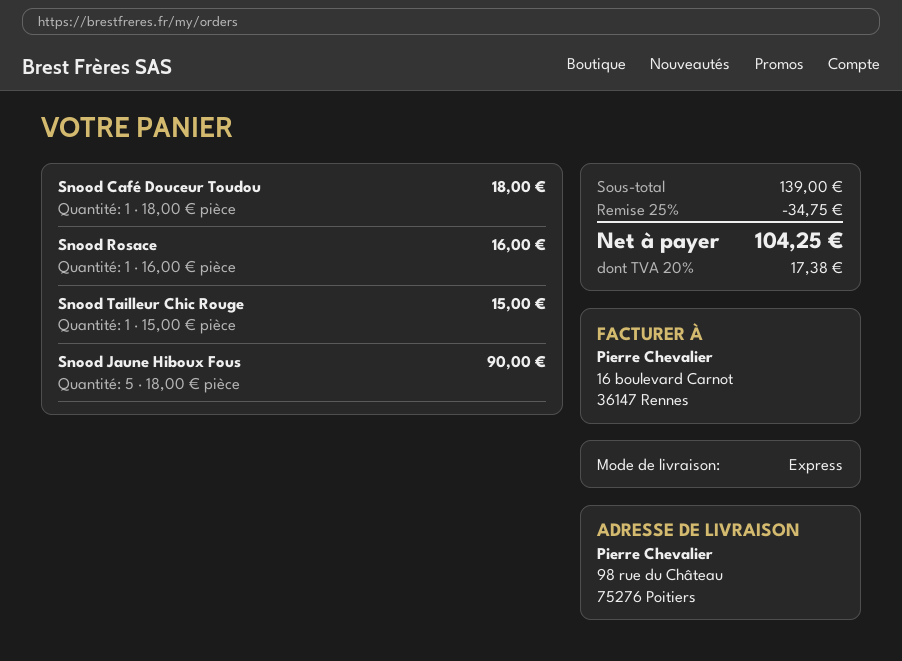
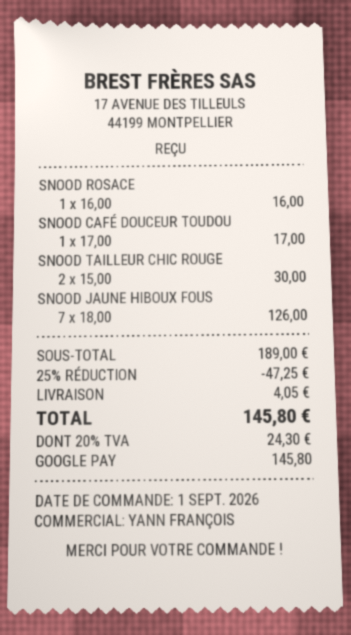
Snood Café Douceur Toudou: 1 x 18.00 = 18.00 -> 1 x 17.00 = 17.00
Snood Tailleur Chic Rouge: 1 x 15.00 = 15.00 -> 2 x 15.00 = 30.00
Snood Jaune Hiboux Fous: 5 x 18.00 = 90.00 -> 7 x 18.00 = 126.00
subtotal: 139.00 -> 189.00
discount: 25% = 34.75 -> 25% = 47.25
shipping: none -> 4.05
tax: 20% = 17.38 -> 20% = 24.30
total: 104.25 -> 145.80

